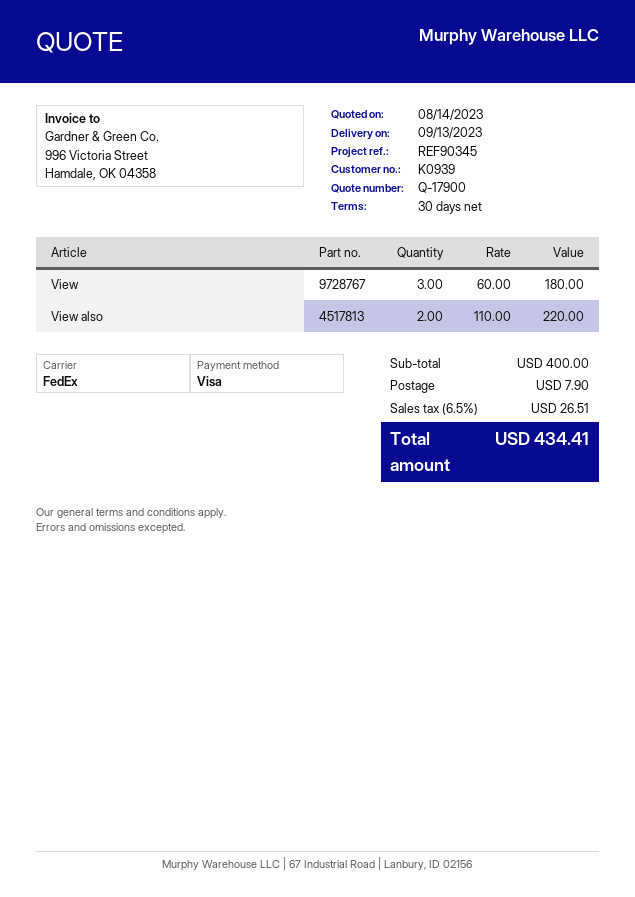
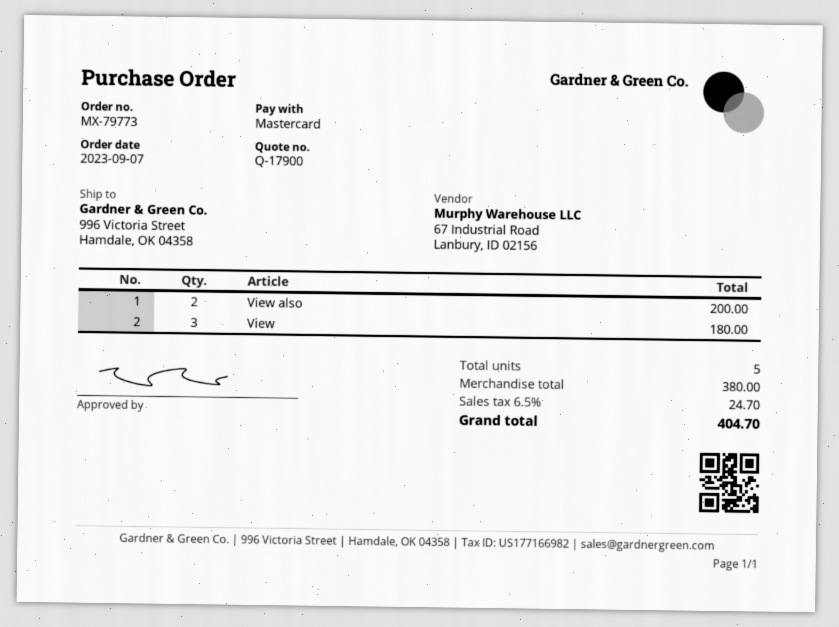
payment method: Visa -> Mastercard
View also: 2 for 220.00 -> 2 for 200.00
subtotal: 400.00 -> 380.00
shipping: 7.90 -> none
tax: 6.5% = 26.51 -> 6.5% = 24.70
total: 434.41 -> 404.70

